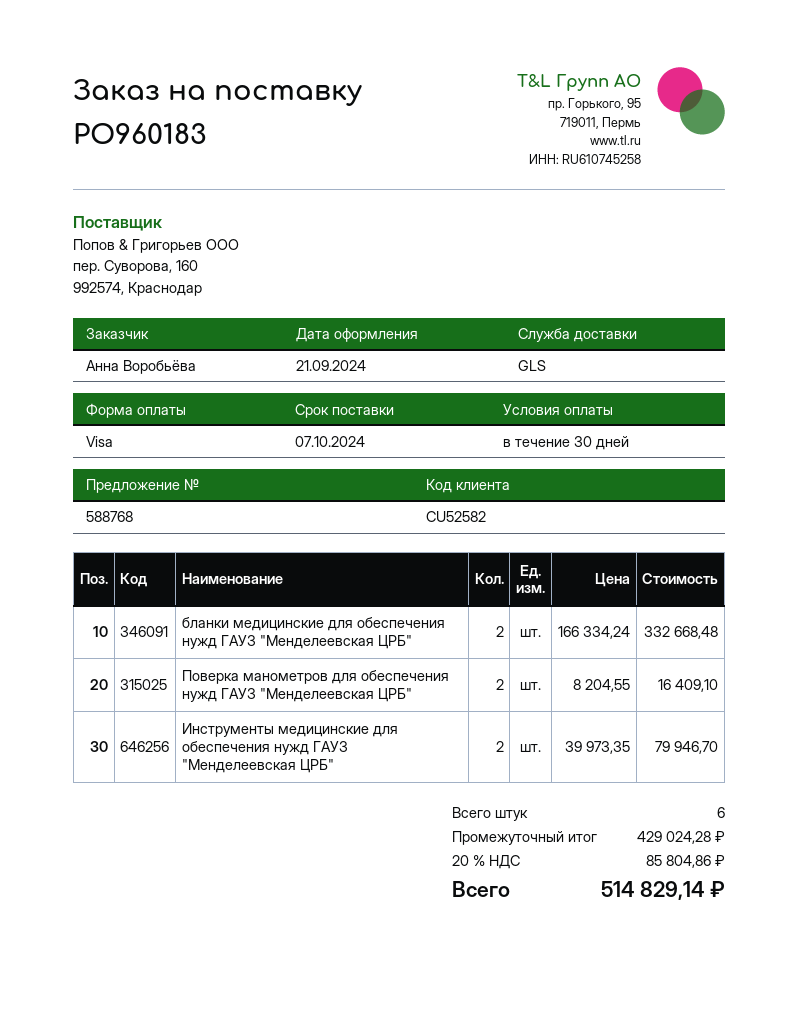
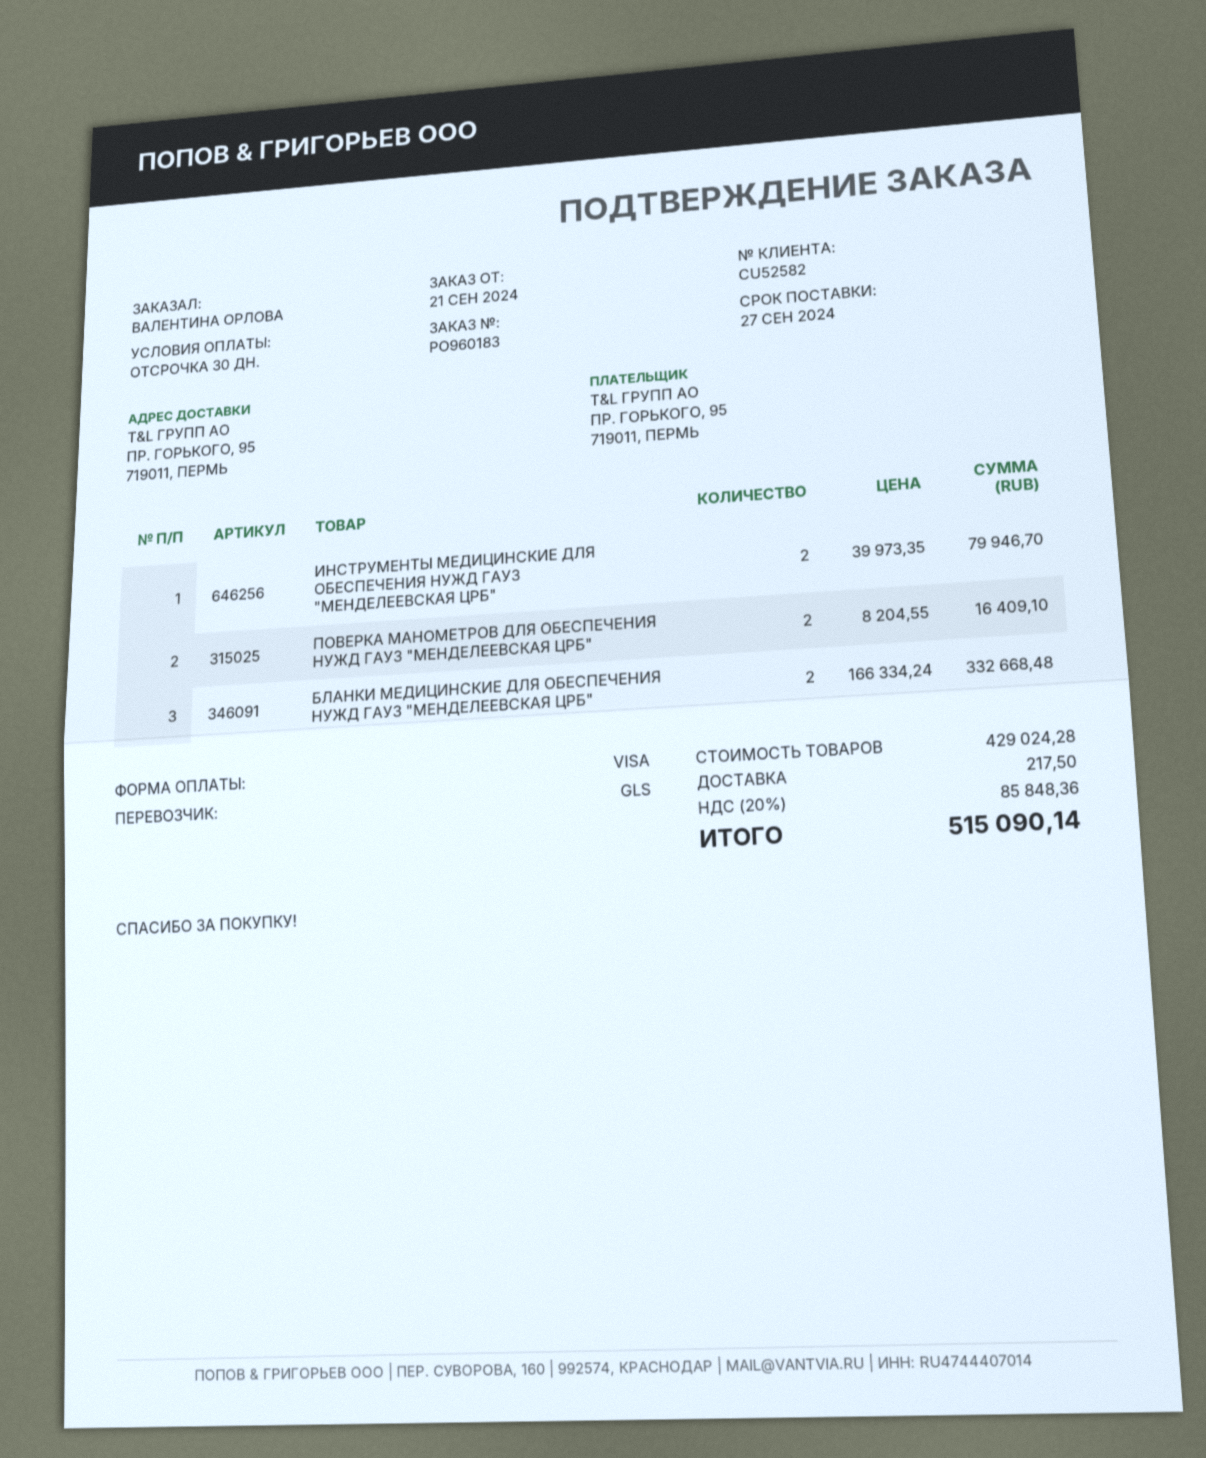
delivery date: 2024-10-07 -> 2024-09-27
ordered by: Анна Воробьёва -> ВАЛЕНТИНА ОРЛОВА
shipping: none -> 217.50
tax: 20% = 85804.86 -> 20% = 85848.36
total: 514829.14 -> 515090.14

